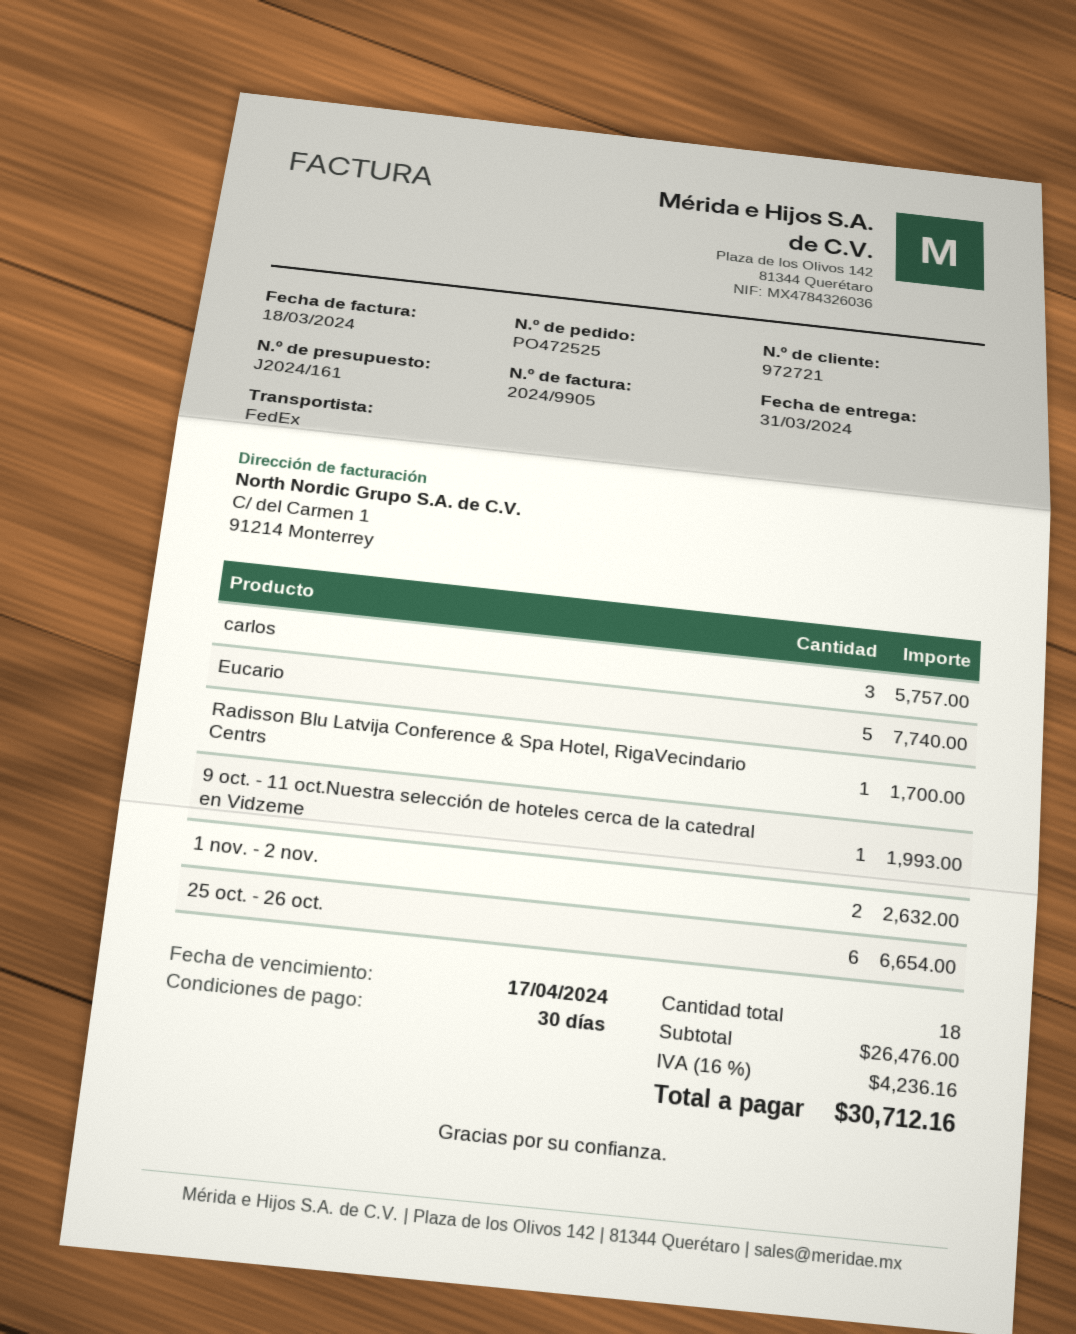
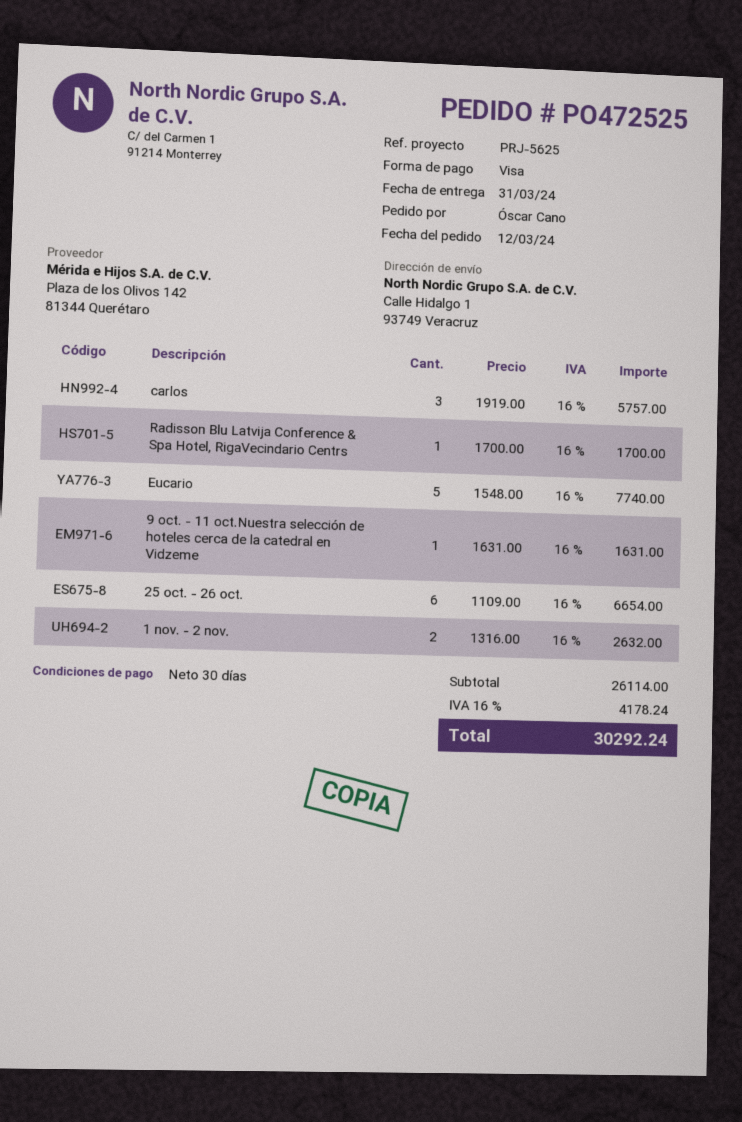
9 oct. - 11 oct.Nuestra selección de hoteles cerca de la catedral en Vidzeme: 1 for 1993.00 -> 1 for 1631.00
subtotal: 26476.00 -> 26114.00
tax: 16% = 4236.16 -> 16% = 4178.24
total: 30712.16 -> 30292.24

